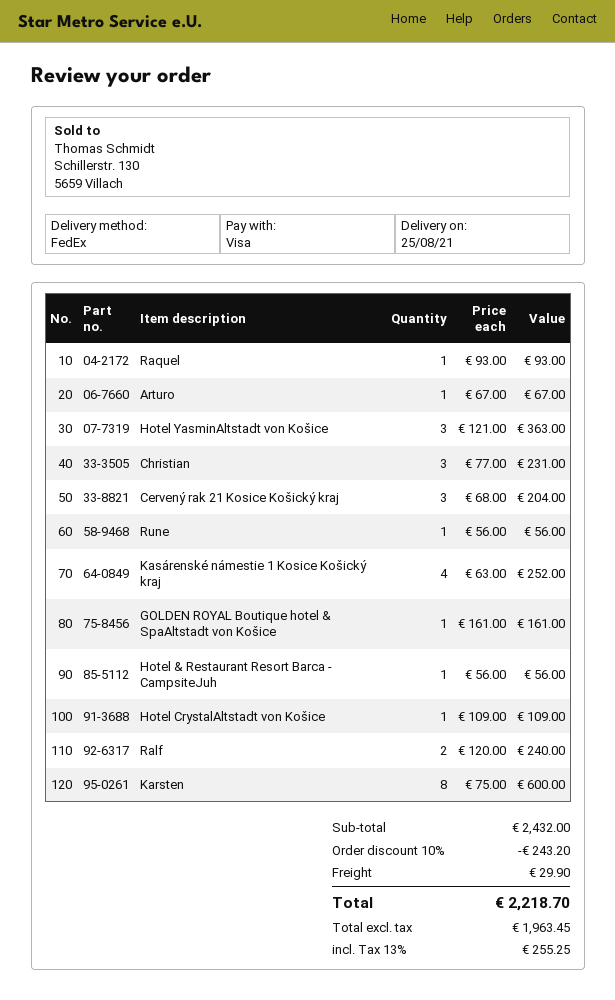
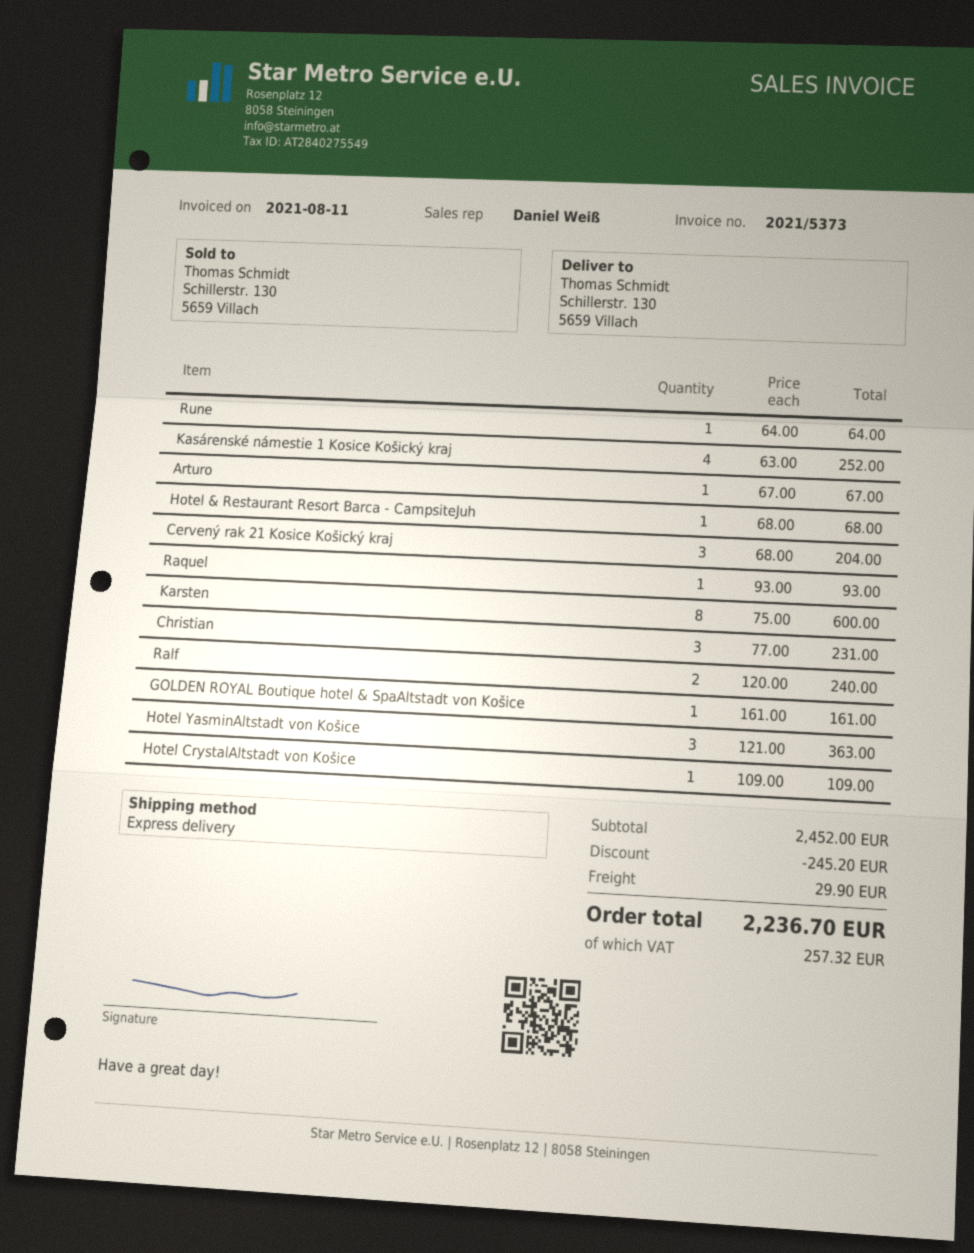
shipping method: FedEx -> express
Rune: 1 x 56.00 = 56.00 -> 1 x 64.00 = 64.00
Hotel & Restaurant Resort Barca - CampsiteJuh: 1 x 56.00 = 56.00 -> 1 x 68.00 = 68.00
subtotal: 2432.00 -> 2452.00
discount: 243.20 -> 245.20
tax: 255.25 -> 257.32
total: 2218.70 -> 2236.70

